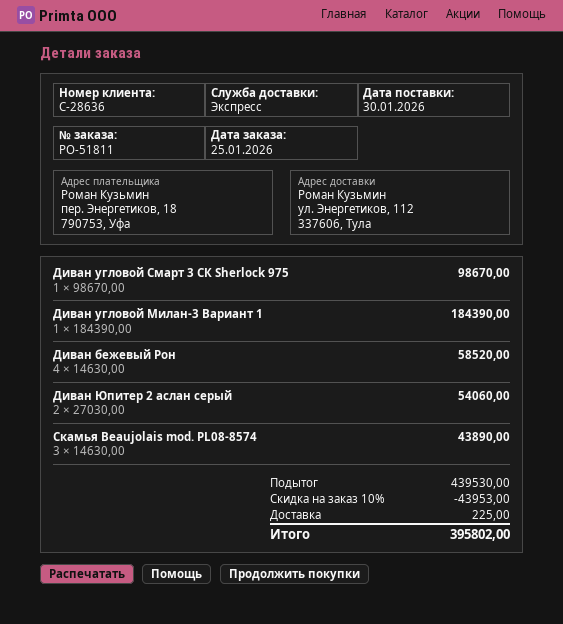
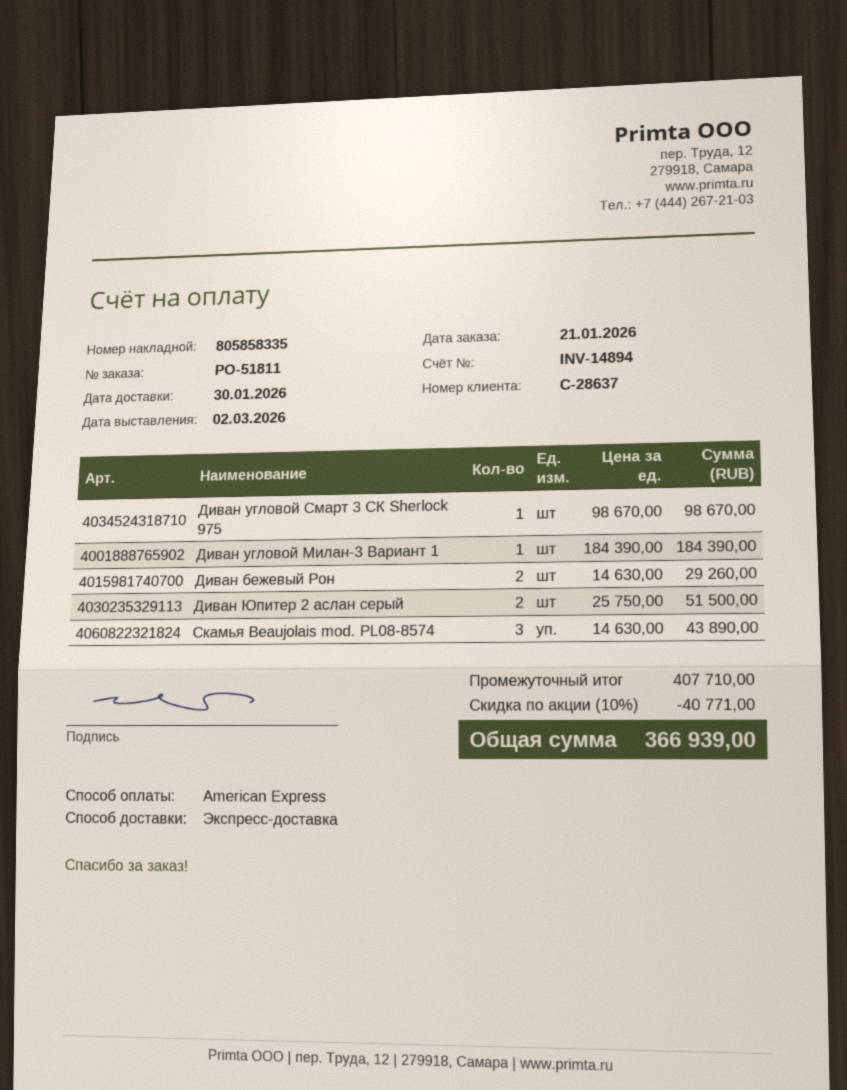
order date: 2026-01-25 -> 2026-01-21
customer number: C-28636 -> C-28637
Диван бежевый Рон: 4 x 14630.00 = 58520.00 -> 2 x 14630.00 = 29260.00
Диван Юпитер 2 аслан серый: 2 x 27030.00 = 54060.00 -> 2 x 25750.00 = 51500.00
subtotal: 439530.00 -> 407710.00
discount: 10% = 43953.00 -> 10% = 40771.00
shipping: 225.00 -> none
total: 395802.00 -> 366939.00

